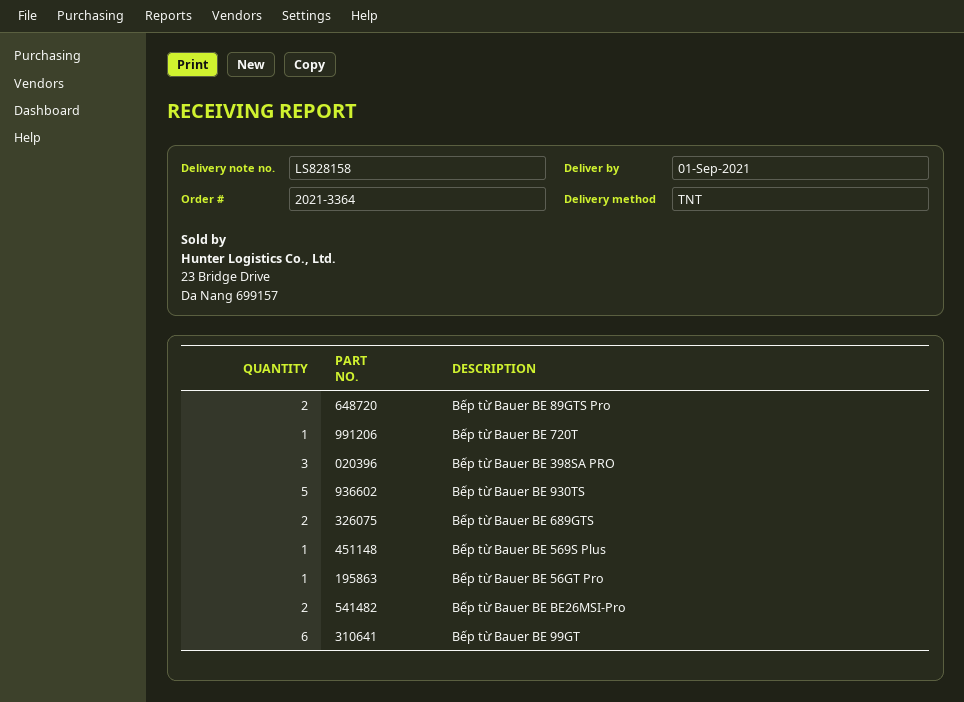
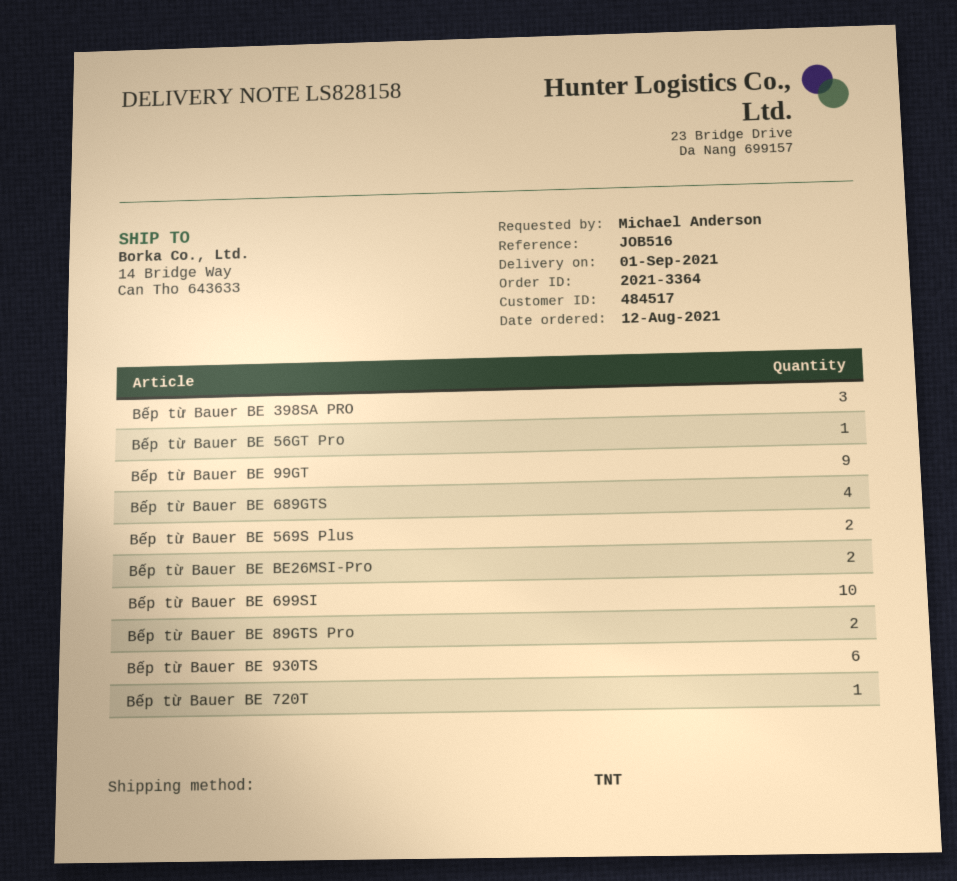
Bếp từ Bauer BE 930TS: 5 -> 6
Bếp từ Bauer BE 689GTS: 2 -> 4
Bếp từ Bauer BE 569S Plus: 1 -> 2
Bếp từ Bauer BE 99GT: 6 -> 9
Bếp từ Bauer BE 699SI: none -> 10

